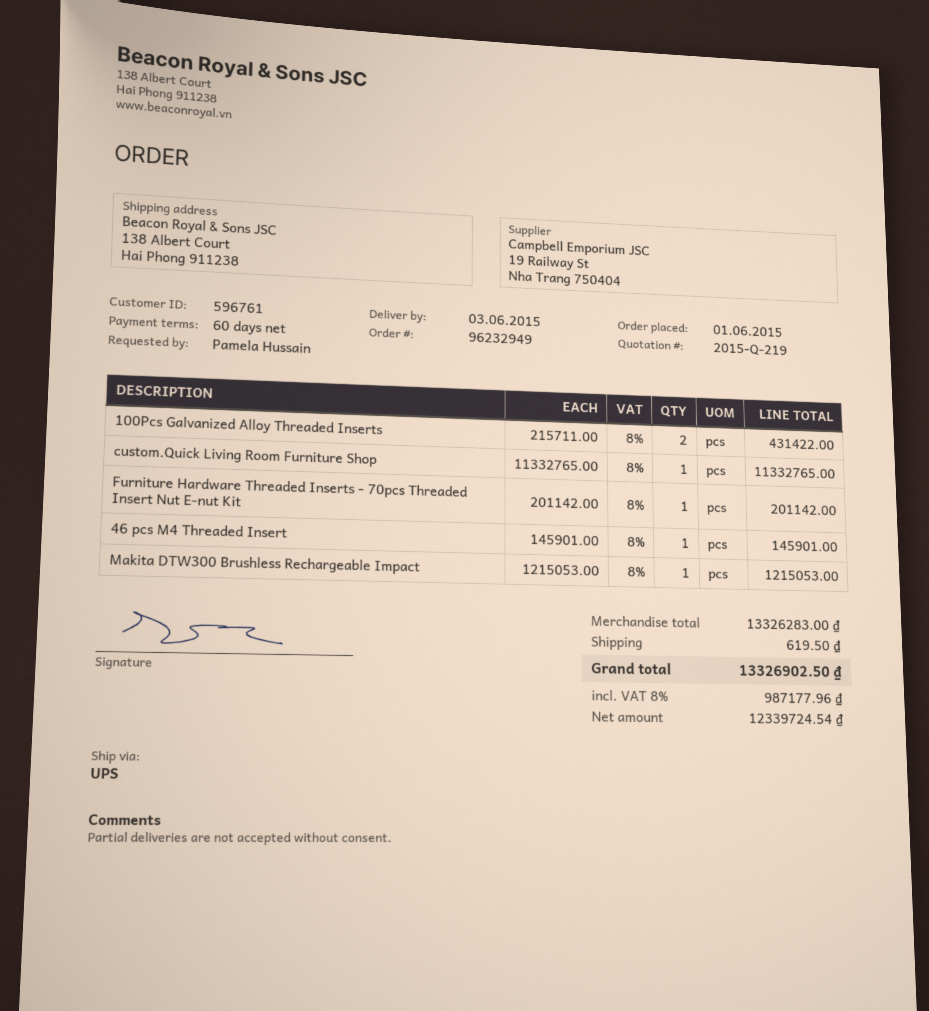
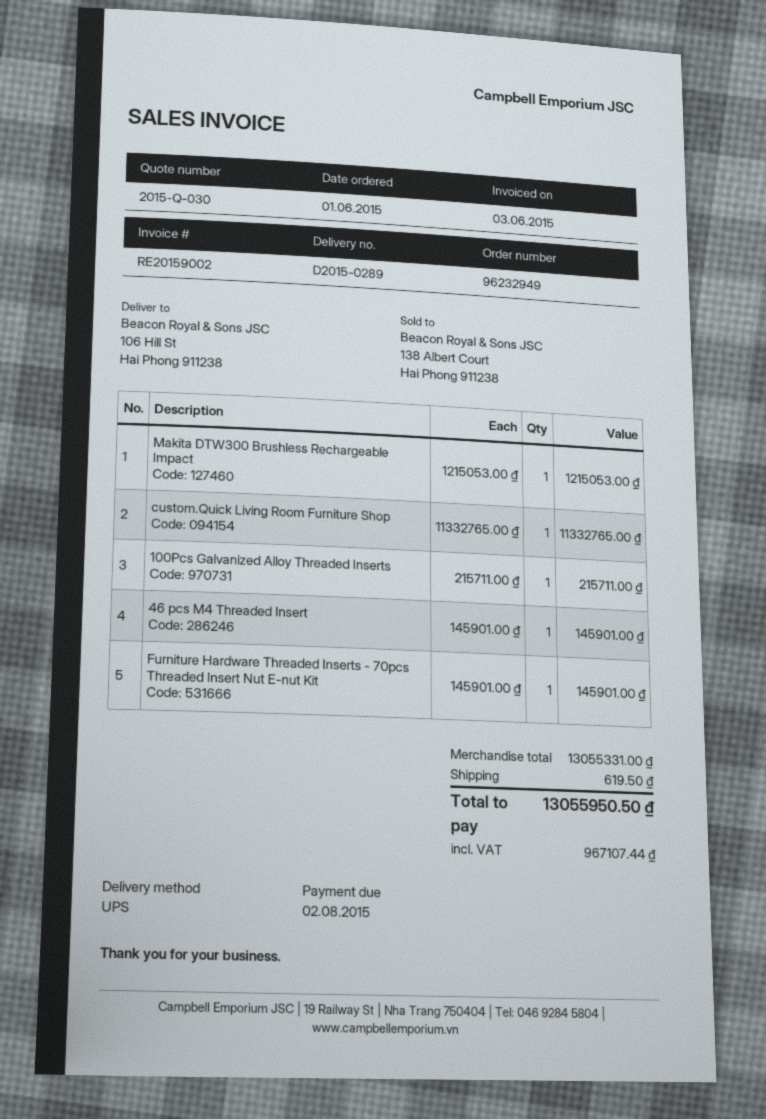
quote number: 2015-Q-219 -> 2015-Q-030
ship to: 138 Albert Court, Hai Phong 911238 -> 106 Hill St, Hai Phong 911238
100Pcs Galvanized Alloy Threaded Inserts: 2 x 215711.00 = 431422.00 -> 1 x 215711.00 = 215711.00
Furniture Hardware Threaded Inserts - 70pcs Threaded Insert Nut E-nut Kit: 1 x 201142.00 = 201142.00 -> 1 x 145901.00 = 145901.00
subtotal: 13326283.00 -> 13055331.00
tax: 987177.96 -> 967107.44
total: 13326902.50 -> 13055950.50

